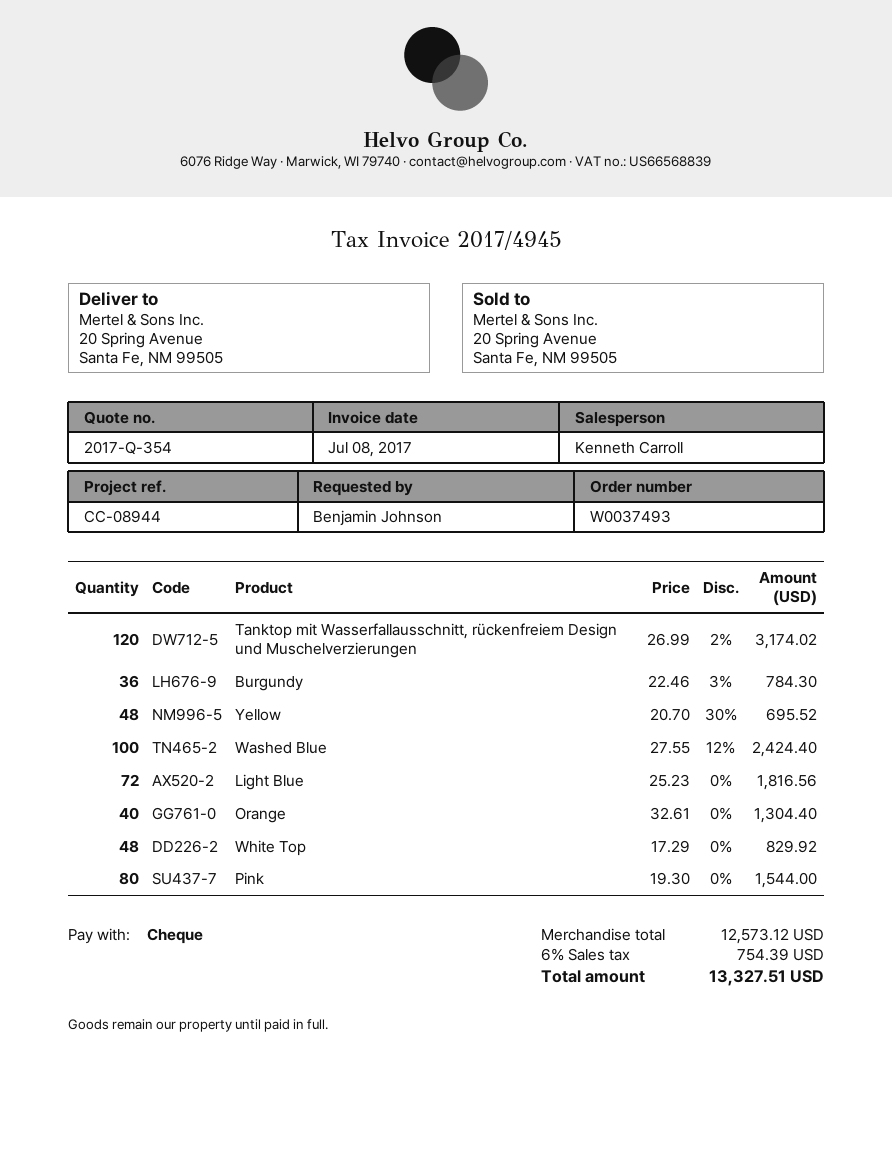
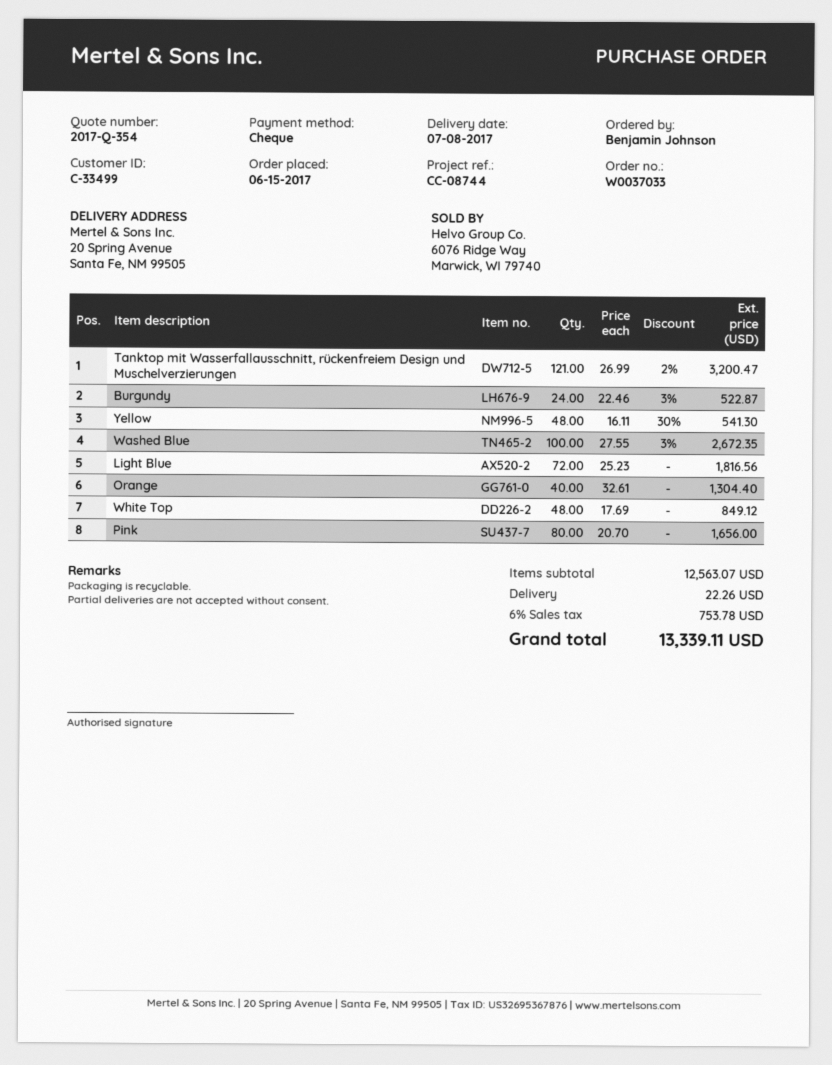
order number: W0037493 -> W0037033
reference: CC-08944 -> CC-08744
Tanktop mit Wasserfallausschnitt, rückenfreiem Design und Muschelverzierungen: 120 x 26.99 - 2% = 3174.02 -> 121 x 26.99 - 2% = 3200.47
Burgundy: 36 x 22.46 - 3% = 784.30 -> 24 x 22.46 - 3% = 522.87
Yellow: 48 x 20.70 - 30% = 695.52 -> 48 x 16.11 - 30% = 541.30
Washed Blue: 100 x 27.55 - 12% = 2424.40 -> 100 x 27.55 - 3% = 2672.35
White Top: 48 x 17.29 = 829.92 -> 48 x 17.69 = 849.12
Pink: 80 x 19.30 = 1544.00 -> 80 x 20.70 = 1656.00
subtotal: 12573.12 -> 12563.07
shipping: none -> 22.26
tax: 6% = 754.39 -> 6% = 753.78
total: 13327.51 -> 13339.11

